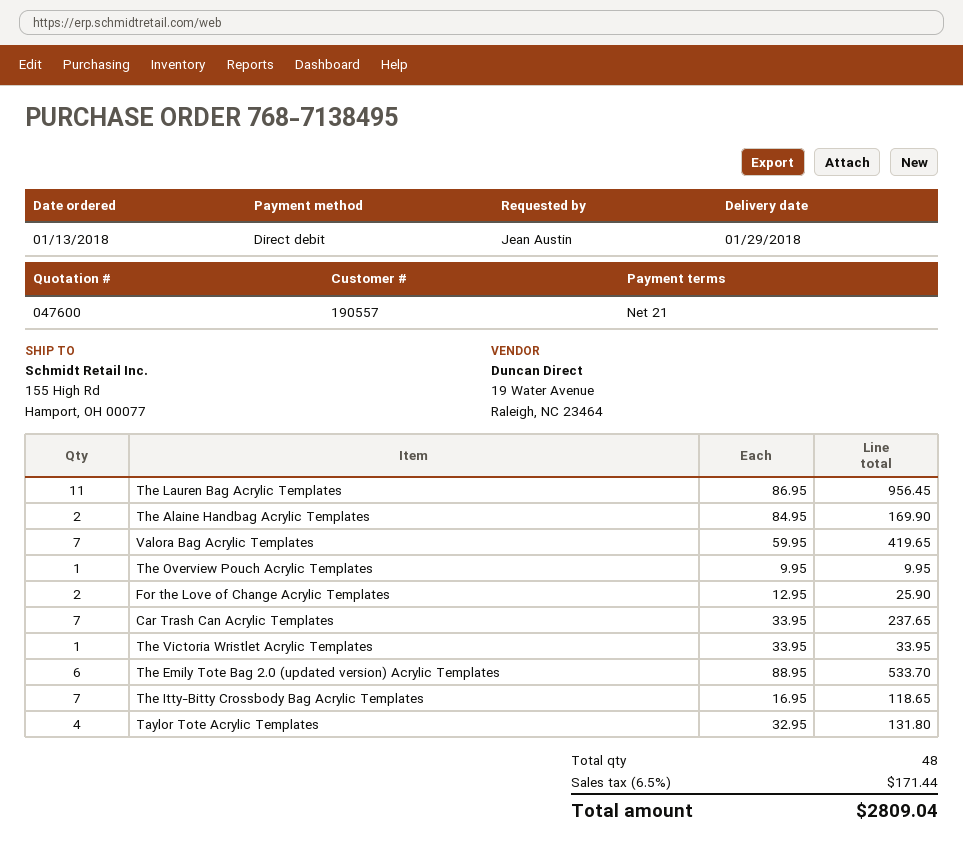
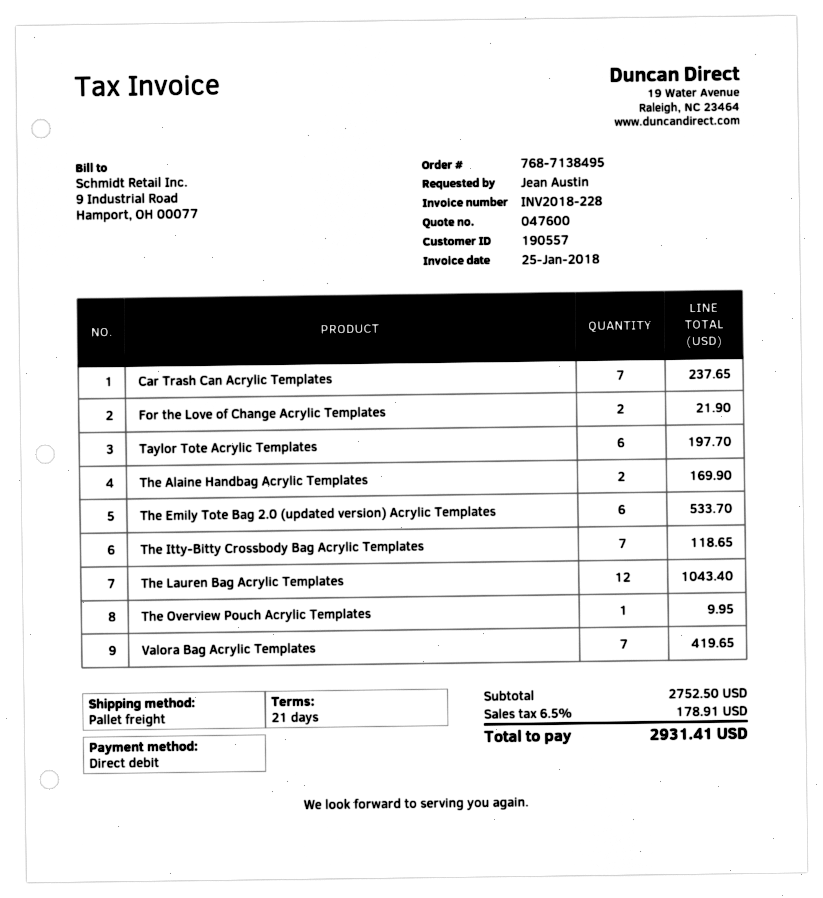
The Lauren Bag Acrylic Templates: 11 for 956.45 -> 12 for 1043.40
For the Love of Change Acrylic Templates: 2 for 25.90 -> 2 for 21.90
The Victoria Wristlet Acrylic Templates: 1 for 33.95 -> none
Taylor Tote Acrylic Templates: 4 for 131.80 -> 6 for 197.70
tax: 6.5% = 171.44 -> 6.5% = 178.91
total: 2809.04 -> 2931.41

